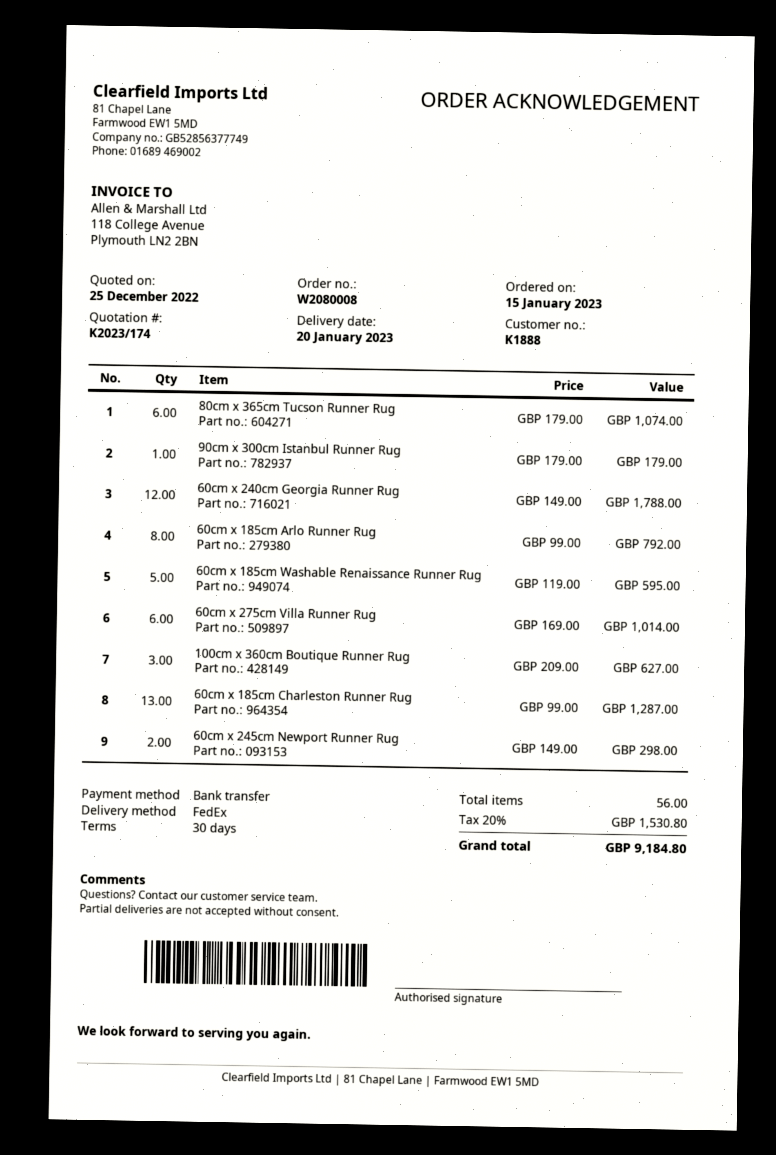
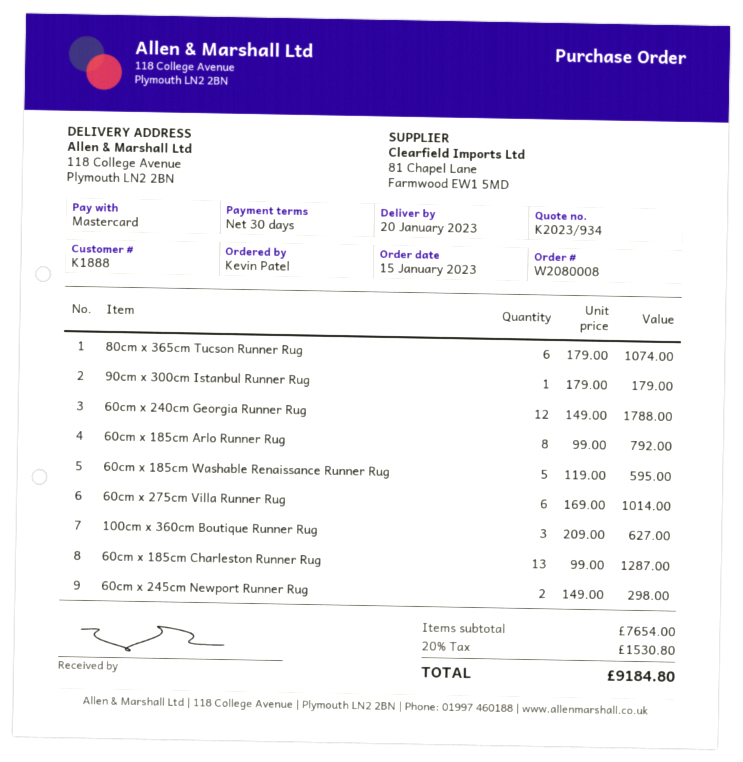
quote number: K2023/174 -> K2023/934
payment method: bank transfer -> Mastercard

